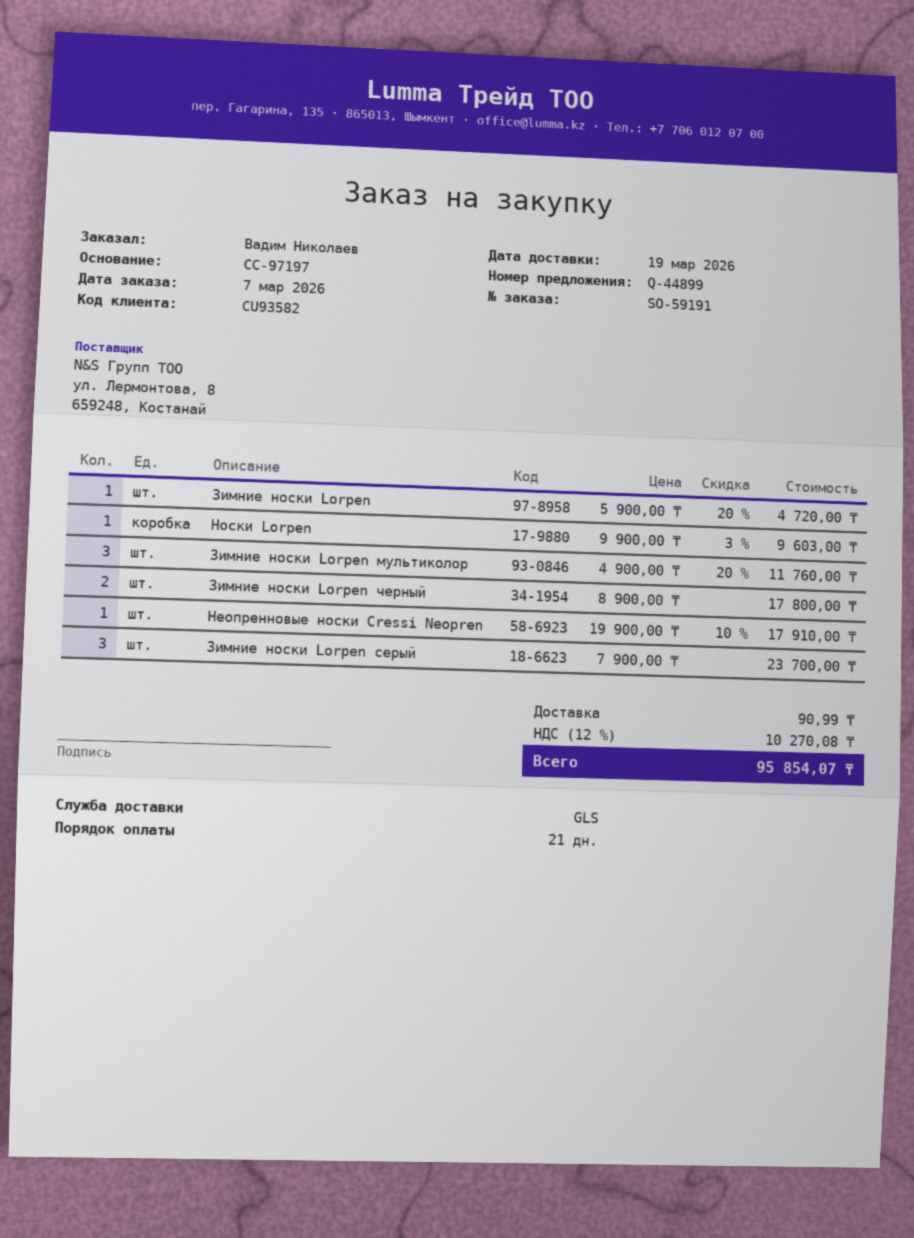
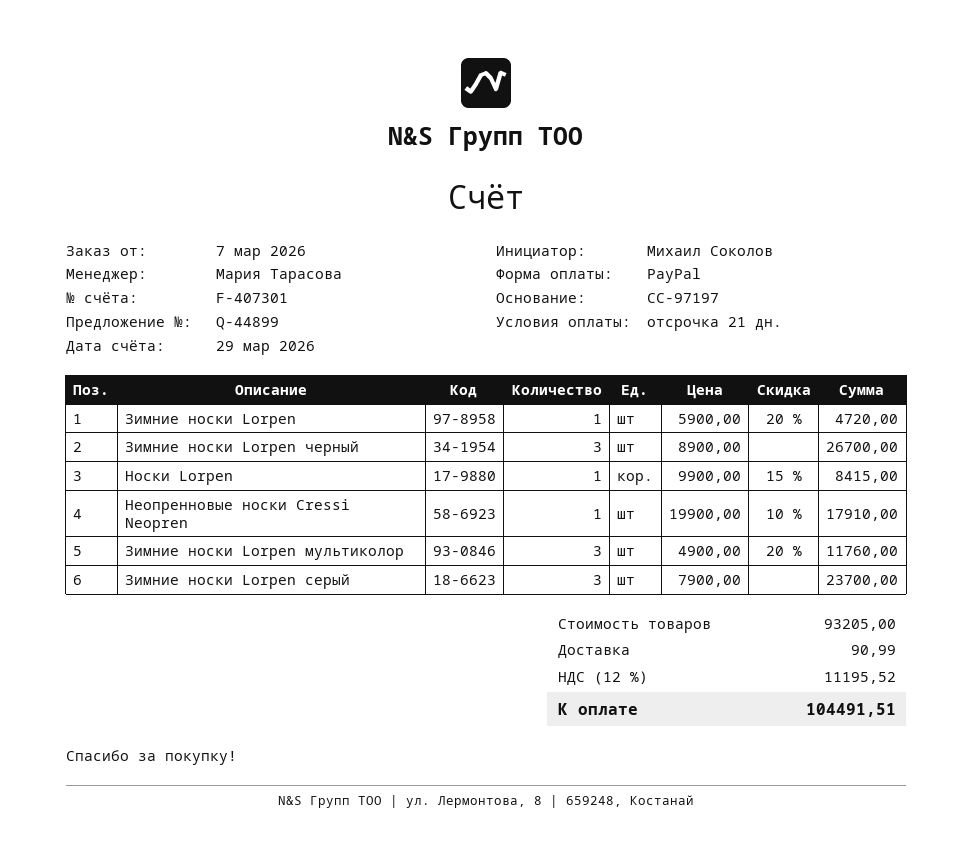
ordered by: Вадим Николаев -> Михаил Соколов
Носки Lorpen: 1 x 9900.00 - 3% = 9603.00 -> 1 x 9900.00 - 15% = 8415.00
Зимние носки Lorpen черный: 2 x 8900.00 = 17800.00 -> 3 x 8900.00 = 26700.00
tax: 12% = 10270.08 -> 12% = 11195.52
total: 95854.07 -> 104491.51

